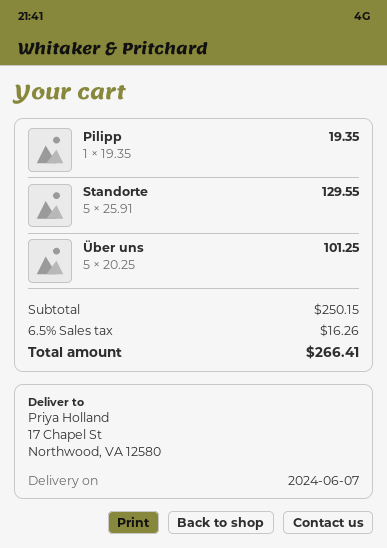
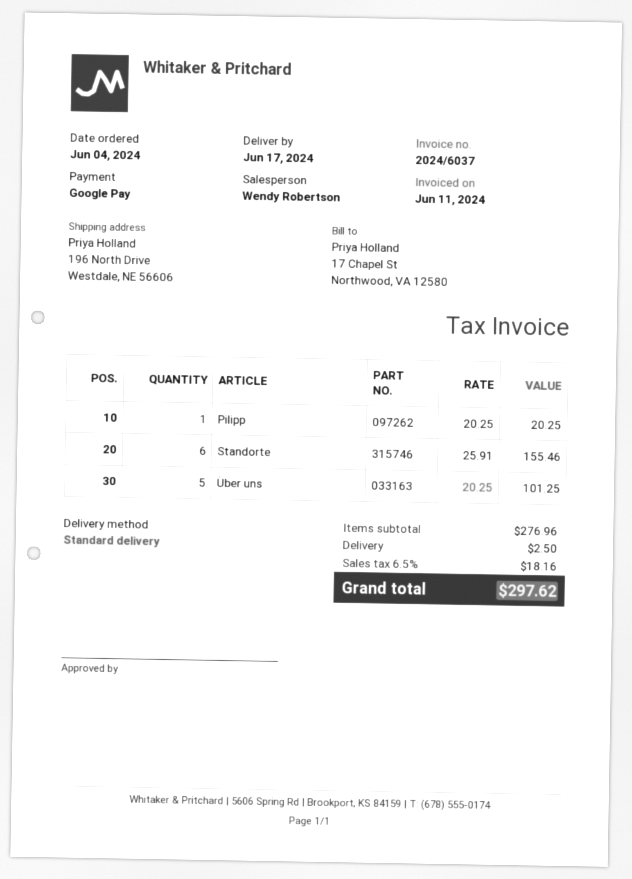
delivery date: 2024-06-07 -> 2024-06-17
ship to: 17 Chapel St, Northwood, VA 12580 -> 196 North Drive, Westdale, NE 56606
Pilipp: 1 x 19.35 = 19.35 -> 1 x 20.25 = 20.25
Standorte: 5 x 25.91 = 129.55 -> 6 x 25.91 = 155.46
subtotal: 250.15 -> 276.96
shipping: none -> 2.50
tax: 6.5% = 16.26 -> 6.5% = 18.16
total: 266.41 -> 297.62

